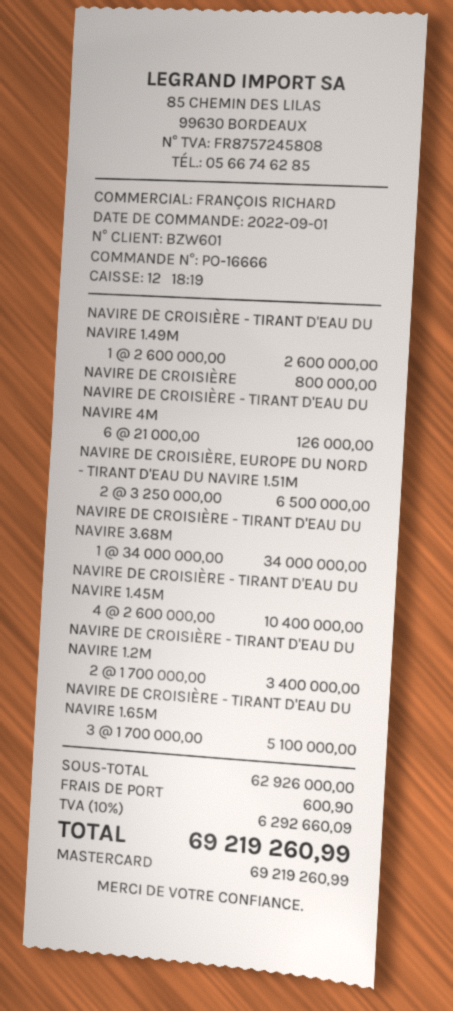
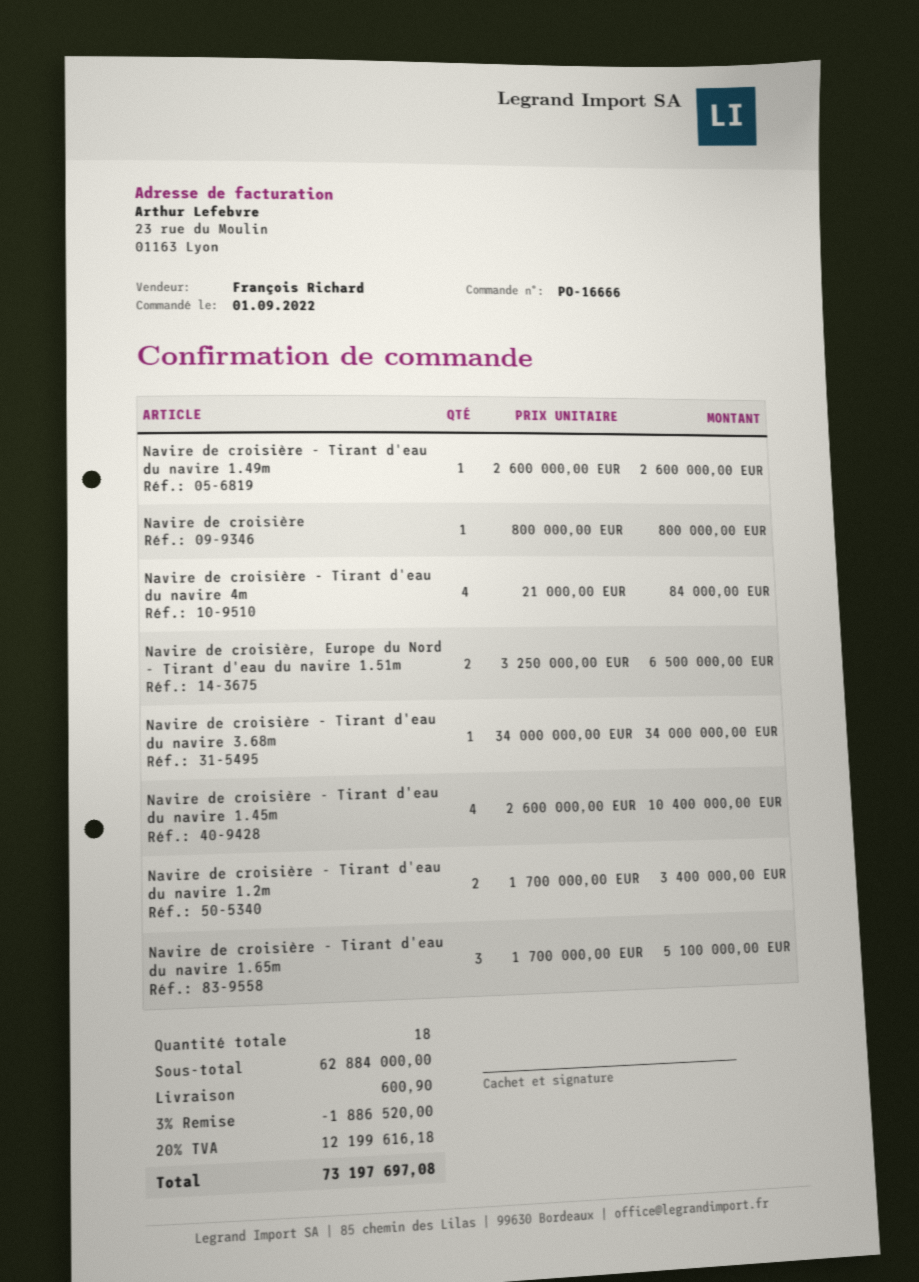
NAVIRE DE CROISIÈRE - TIRANT D'EAU DU NAVIRE 4M: 6 x 21000.00 = 126000.00 -> 4 x 21000.00 = 84000.00
subtotal: 62926000.00 -> 62884000.00
discount: none -> 3% = 1886520.00
tax: 10% = 6292660.09 -> 20% = 12199616.18
total: 69219260.99 -> 73197697.08

